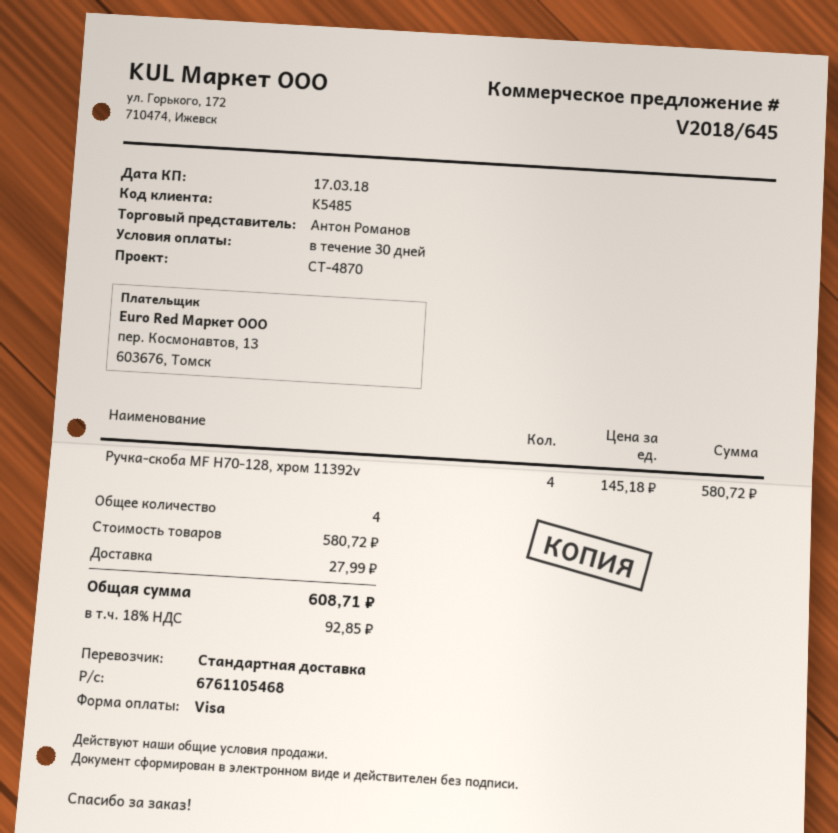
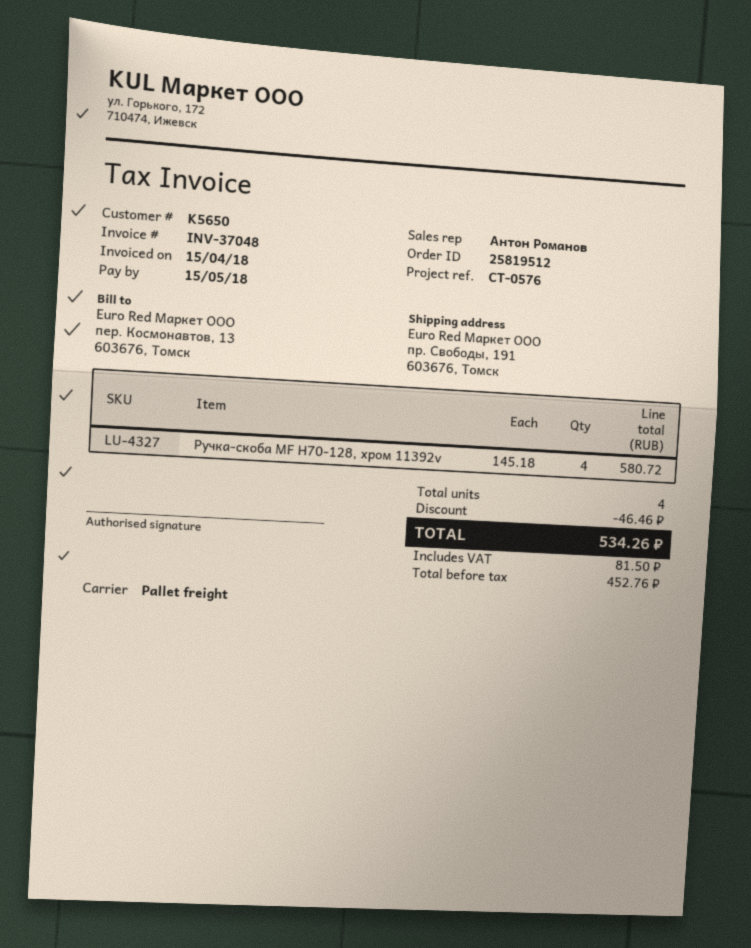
customer number: K5485 -> K5650
reference: CT-4870 -> CT-0576
shipping method: standard -> pallet freight
discount: none -> 46.46
shipping: 27.99 -> none
tax: 92.85 -> 81.50
total: 608.71 -> 534.26

